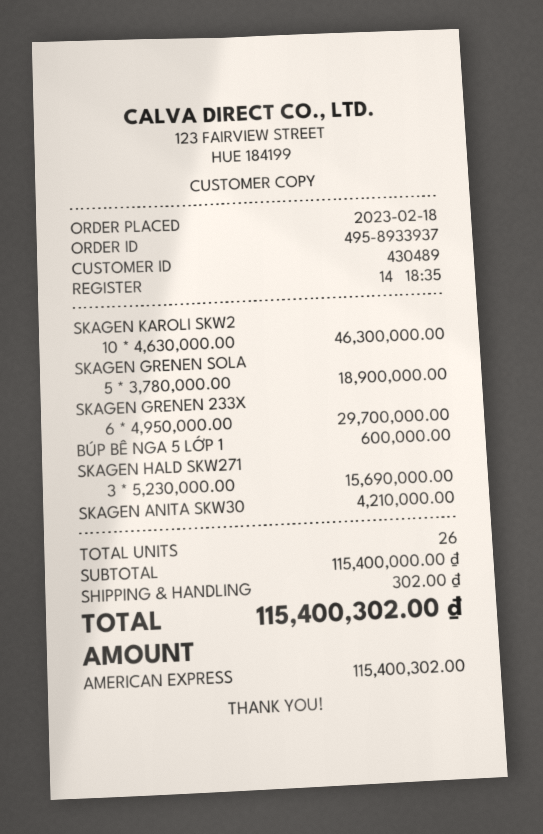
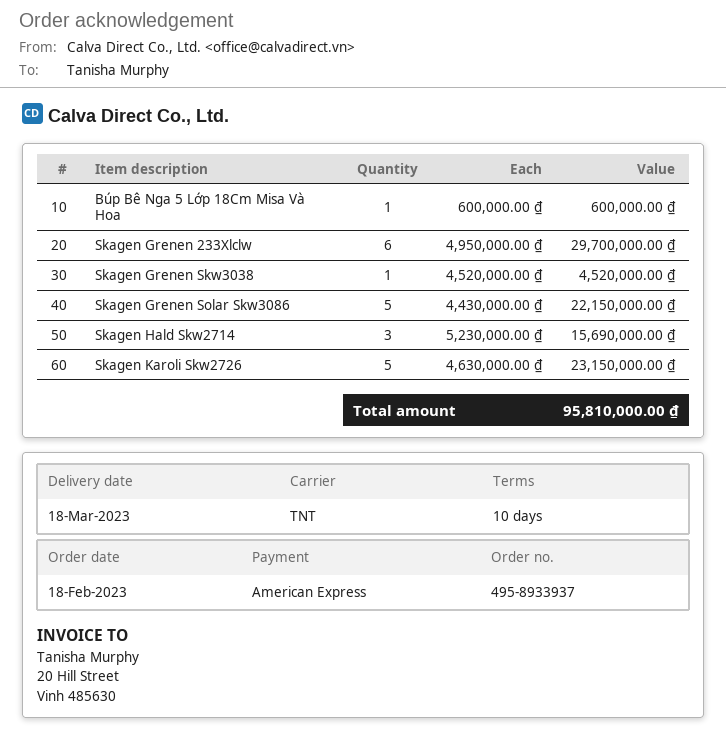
SKAGEN KAROLI SKW2: 10 x 4630000.00 = 46300000.00 -> 5 x 4630000.00 = 23150000.00
SKAGEN GRENEN SOLA: 5 x 3780000.00 = 18900000.00 -> 5 x 4430000.00 = 22150000.00
SKAGEN ANITA SKW30: 1 x 4210000.00 = 4210000.00 -> none
Skagen Grenen Skw3038: none -> 1 x 4520000.00 = 4520000.00
shipping: 302.00 -> none
total: 115400302.00 -> 95810000.00

